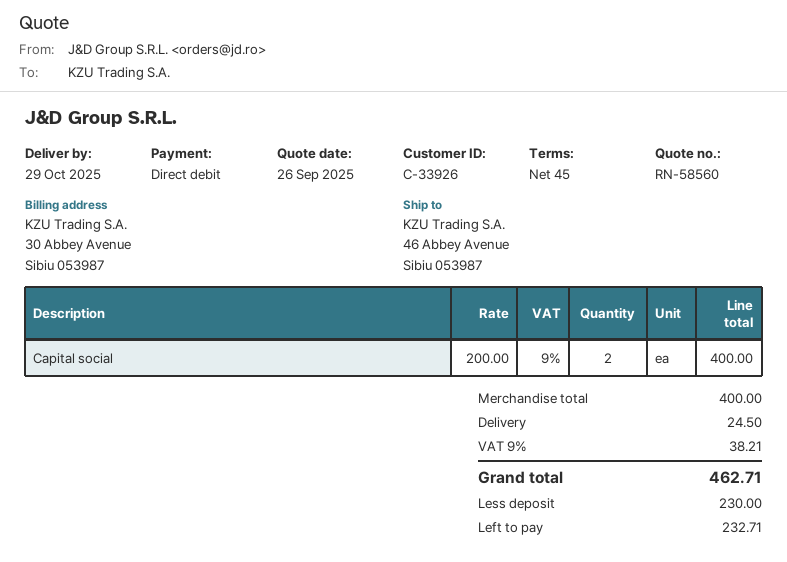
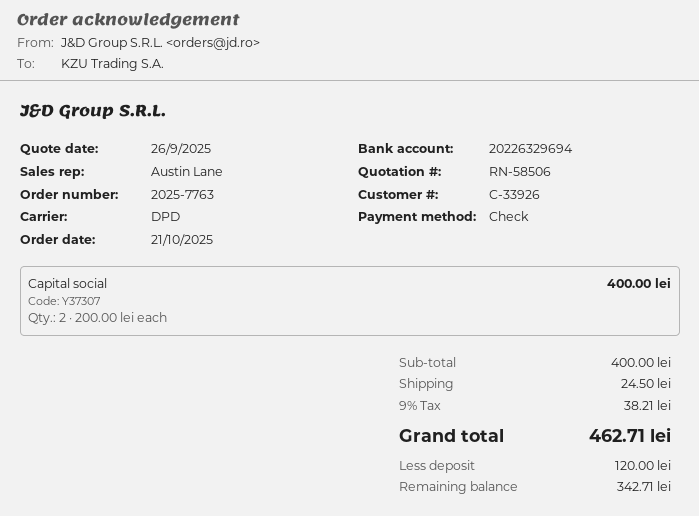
quote number: RN-58560 -> RN-58506
payment method: direct debit -> cheque
deposit: 230.00 -> 120.00
balance: 232.71 -> 342.71

